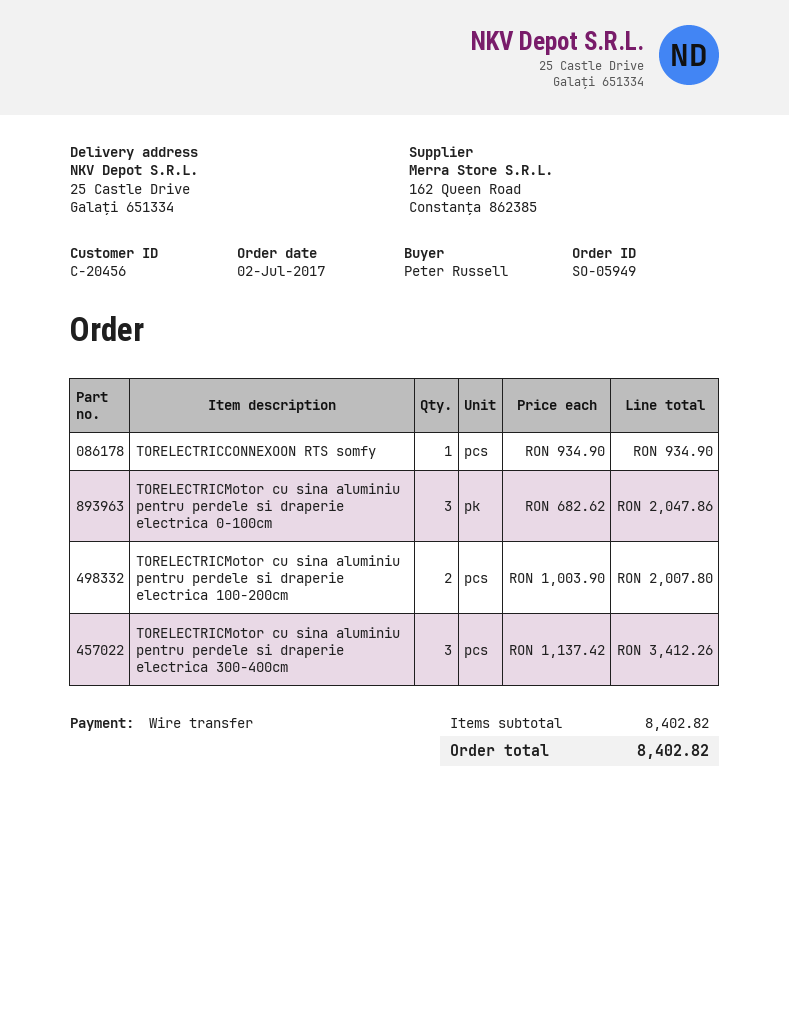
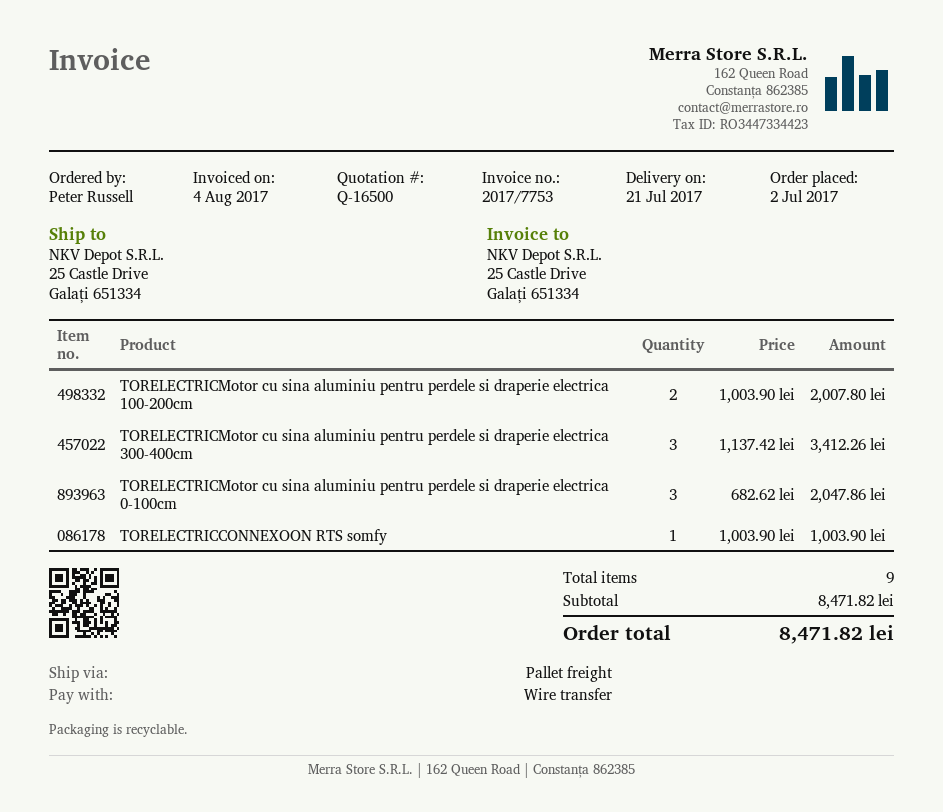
TORELECTRICCONNEXOON RTS somfy: 1 x 934.90 = 934.90 -> 1 x 1003.90 = 1003.90
subtotal: 8402.82 -> 8471.82
total: 8402.82 -> 8471.82

